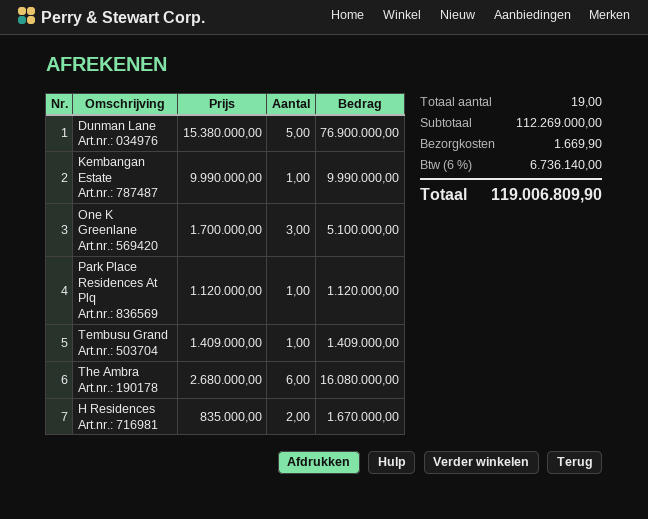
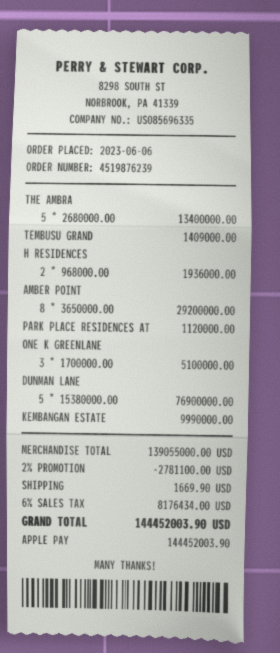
The Ambra: 6 x 2680000.00 = 16080000.00 -> 5 x 2680000.00 = 13400000.00
H Residences: 2 x 835000.00 = 1670000.00 -> 2 x 968000.00 = 1936000.00
AMBER POINT: none -> 8 x 3650000.00 = 29200000.00
subtotal: 112269000.00 -> 139055000.00
discount: none -> 2% = 2781100.00
tax: 6% = 6736140.00 -> 6% = 8176434.00
total: 119006809.90 -> 144452003.90

